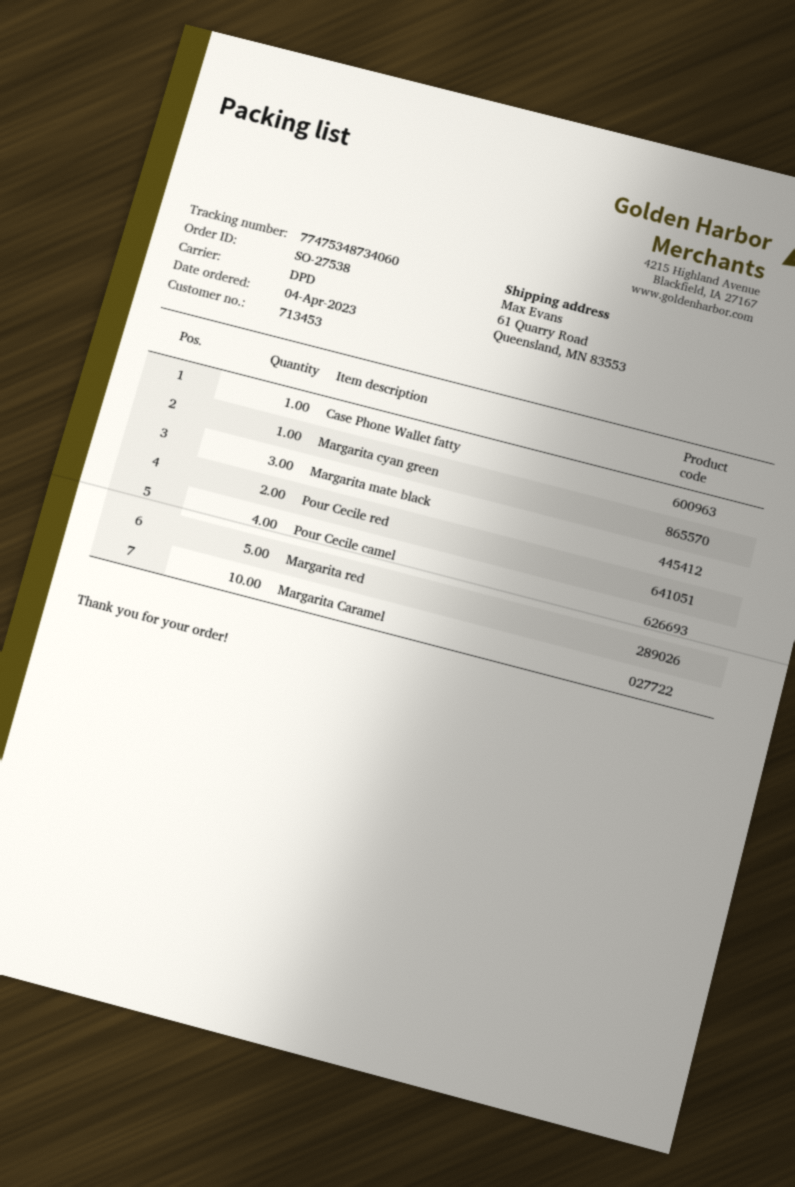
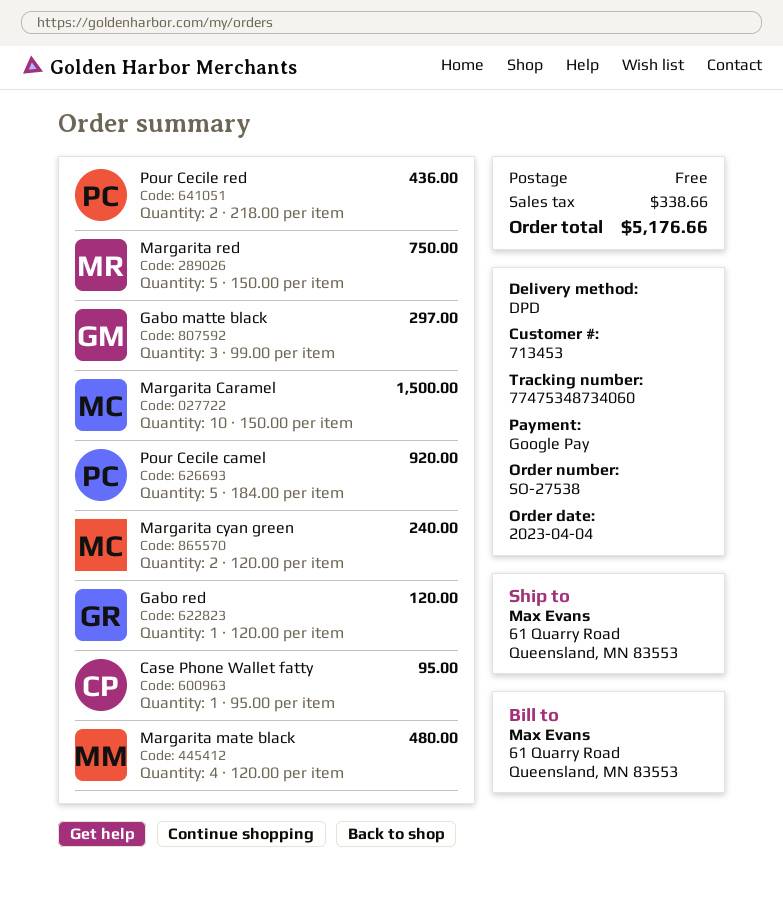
Margarita cyan green: 1 -> 2
Margarita mate black: 3 -> 4
Pour Cecile camel: 4 -> 5
Gabo matte black: none -> 3
Gabo red: none -> 1

